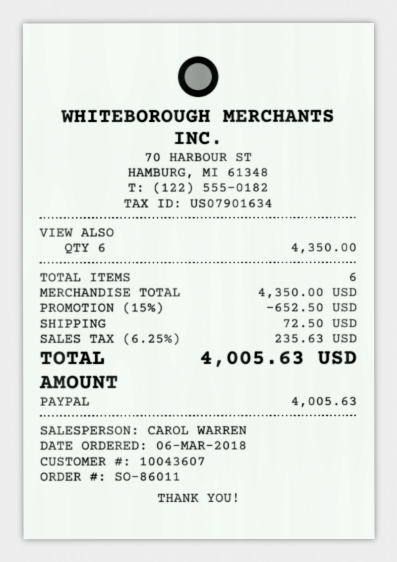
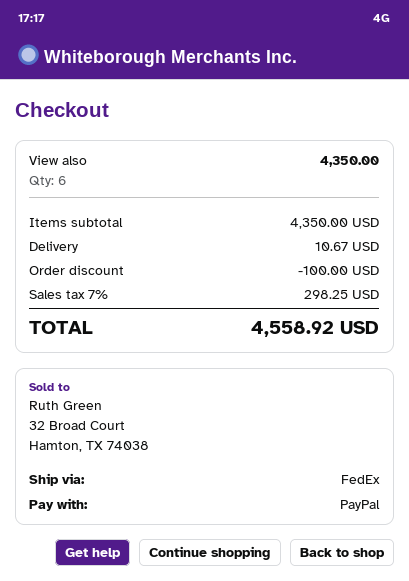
discount: 652.50 -> 100.00
shipping: 72.50 -> 10.67
tax: 6.25% = 235.63 -> 7% = 298.25
total: 4005.63 -> 4558.92

